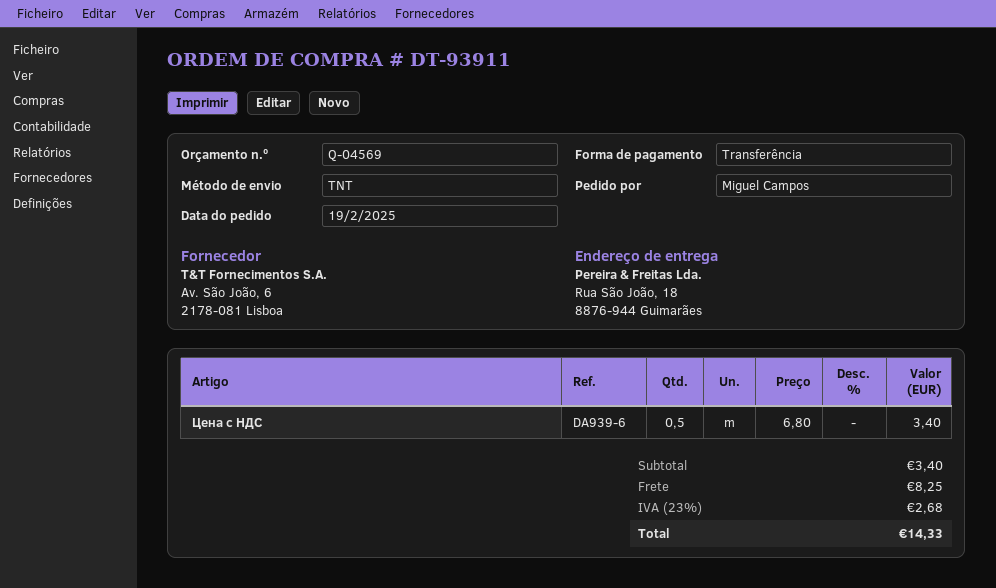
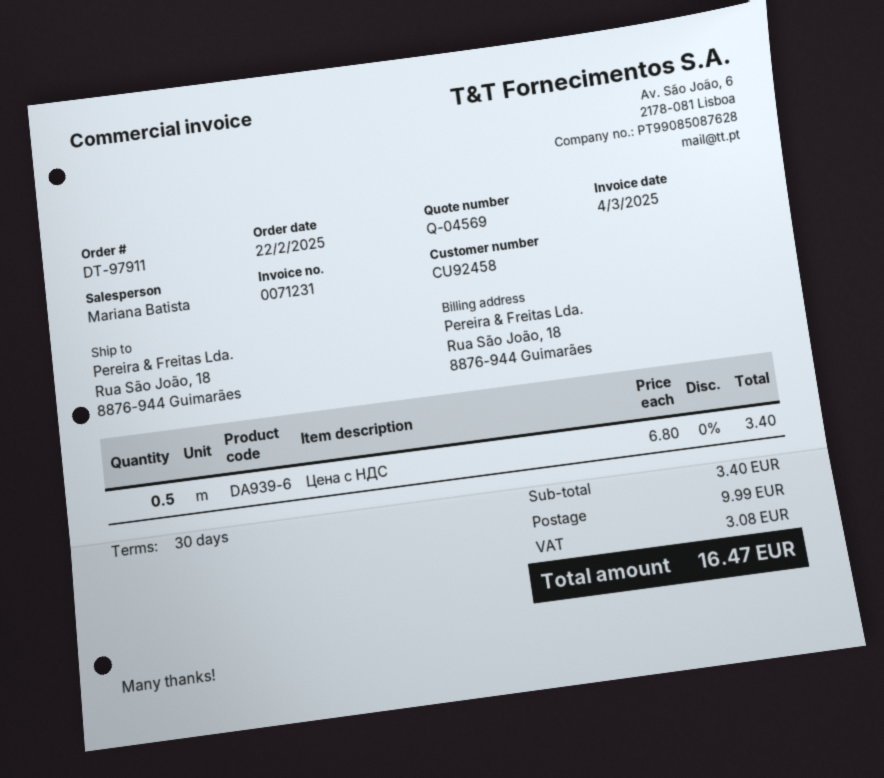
order number: DT-93911 -> DT-97911
order date: 2025-02-19 -> 2025-02-22
shipping: 8.25 -> 9.99
tax: 2.68 -> 3.08
total: 14.33 -> 16.47

